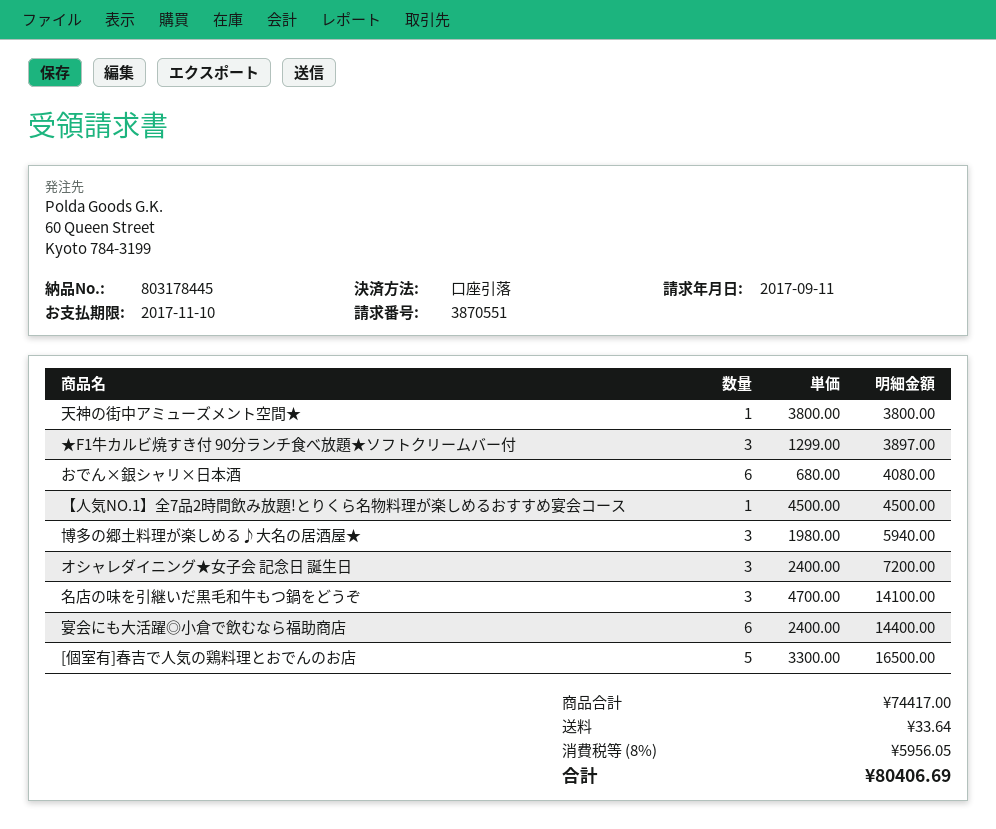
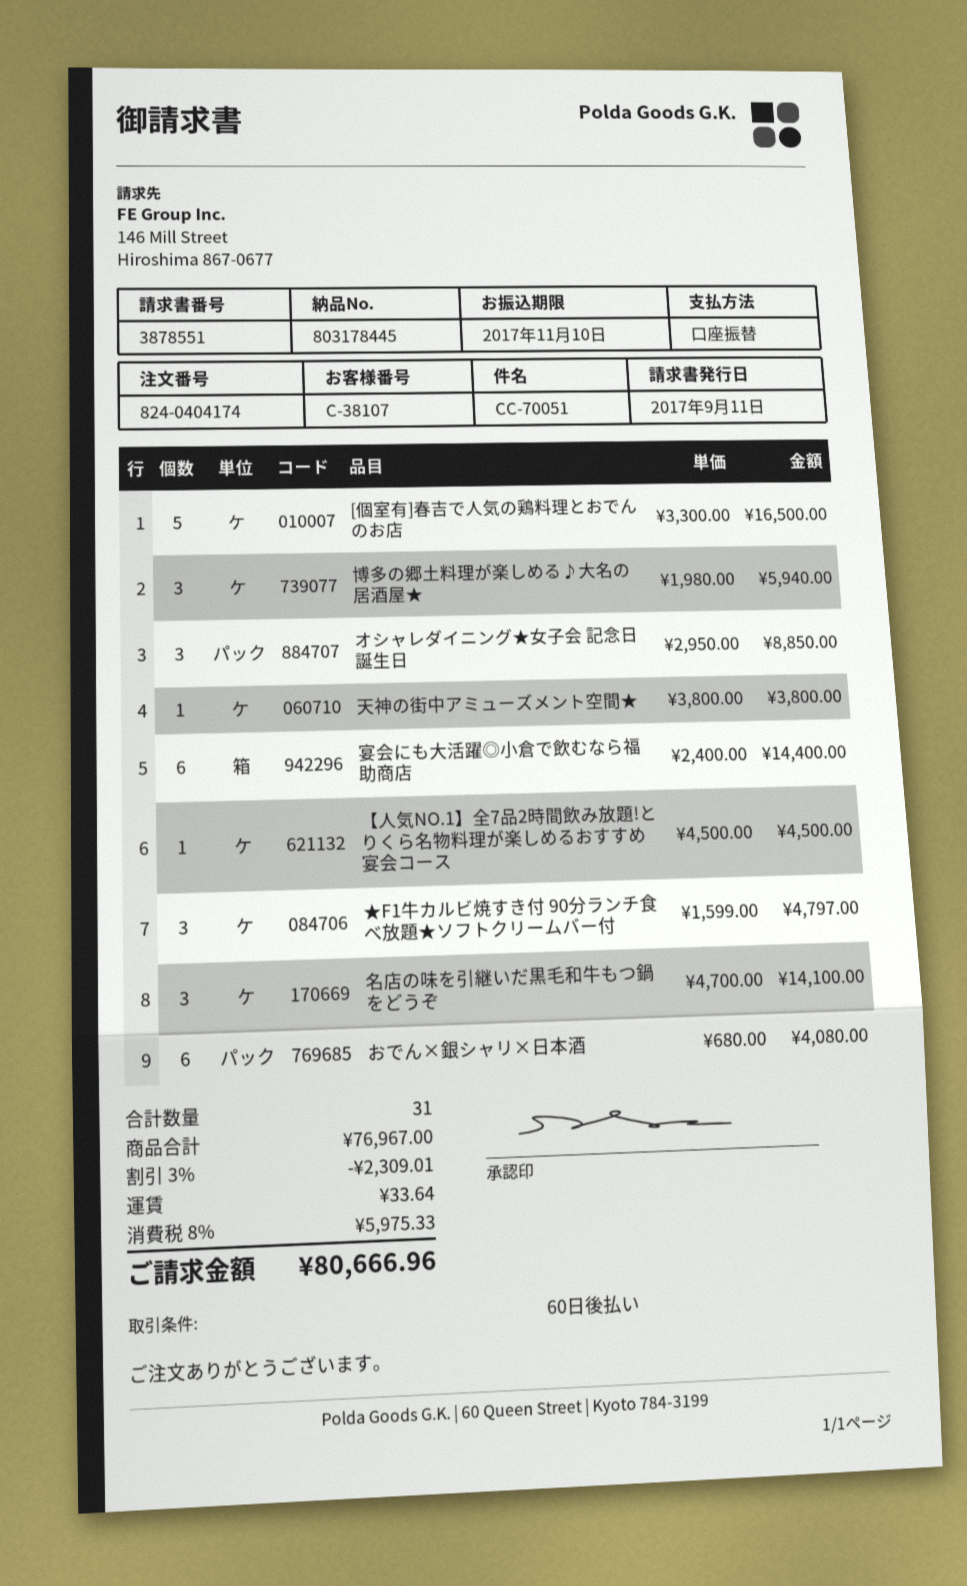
invoice number: 3870551 -> 3878551
★F1牛カルビ焼すき付 90分ランチ食べ放題★ソフトクリームバー付: 3 x 1299.00 = 3897.00 -> 3 x 1599.00 = 4797.00
オシャレダイニング★女子会 記念日 誕生日: 3 x 2400.00 = 7200.00 -> 3 x 2950.00 = 8850.00
subtotal: 74417.00 -> 76967.00
discount: none -> 3% = 2309.01
tax: 8% = 5956.05 -> 8% = 5975.33
total: 80406.69 -> 80666.96

